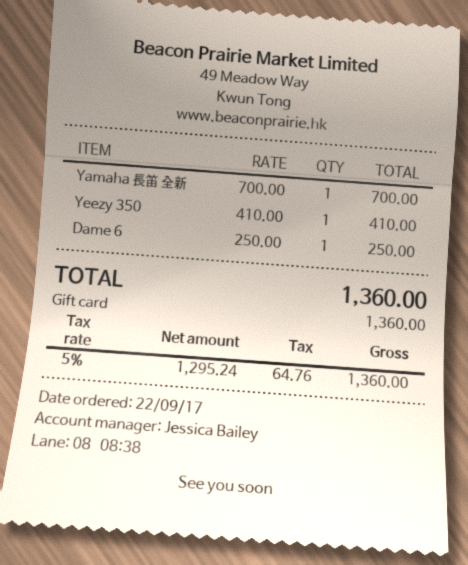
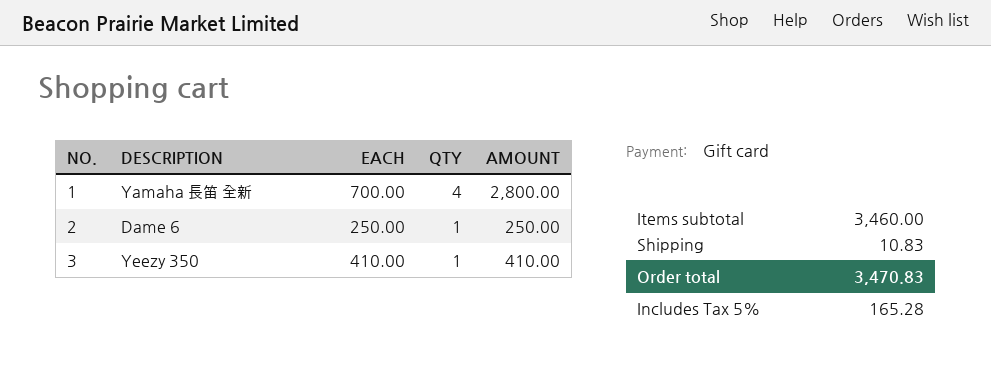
Yamaha 長笛 全新: 1 x 700.00 = 700.00 -> 4 x 700.00 = 2800.00
shipping: none -> 10.83
tax: 5% = 64.76 -> 5% = 165.28
total: 1360.00 -> 3470.83

